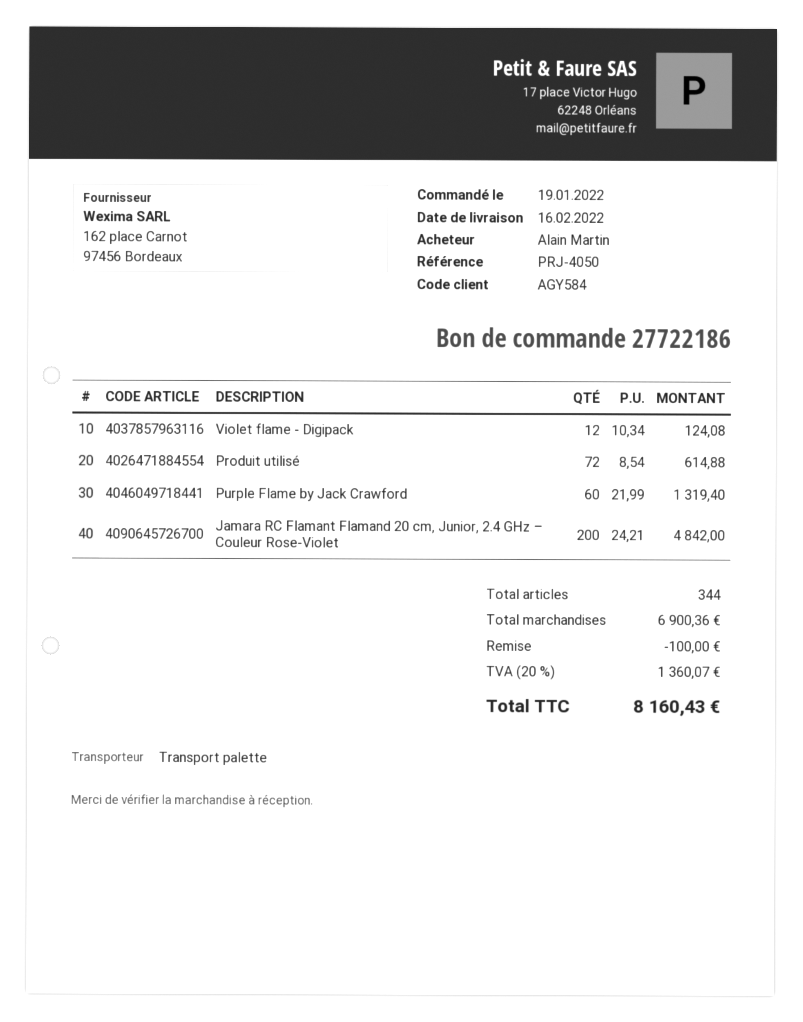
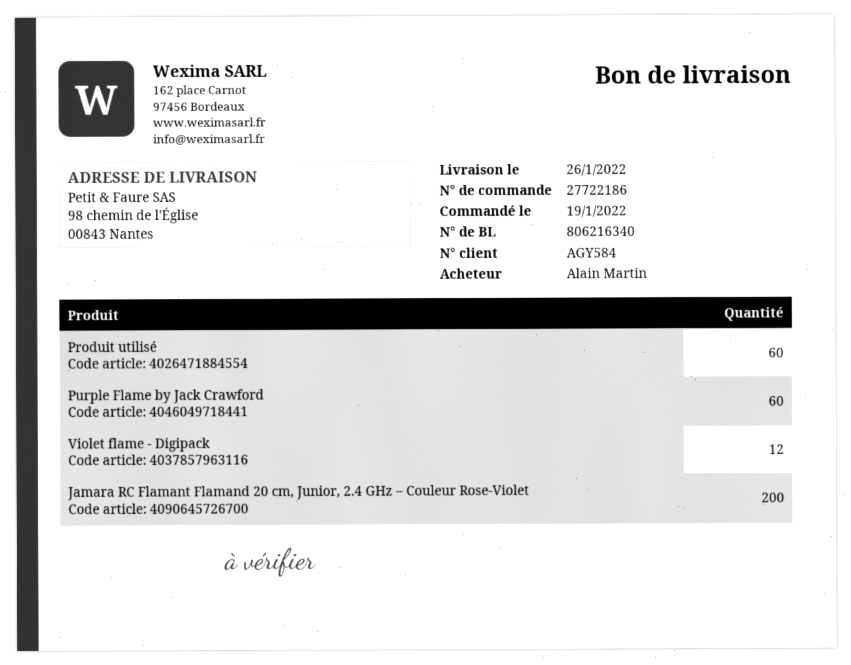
delivery date: 2022-02-16 -> 2022-01-26
Produit utilisé: 72 -> 60

